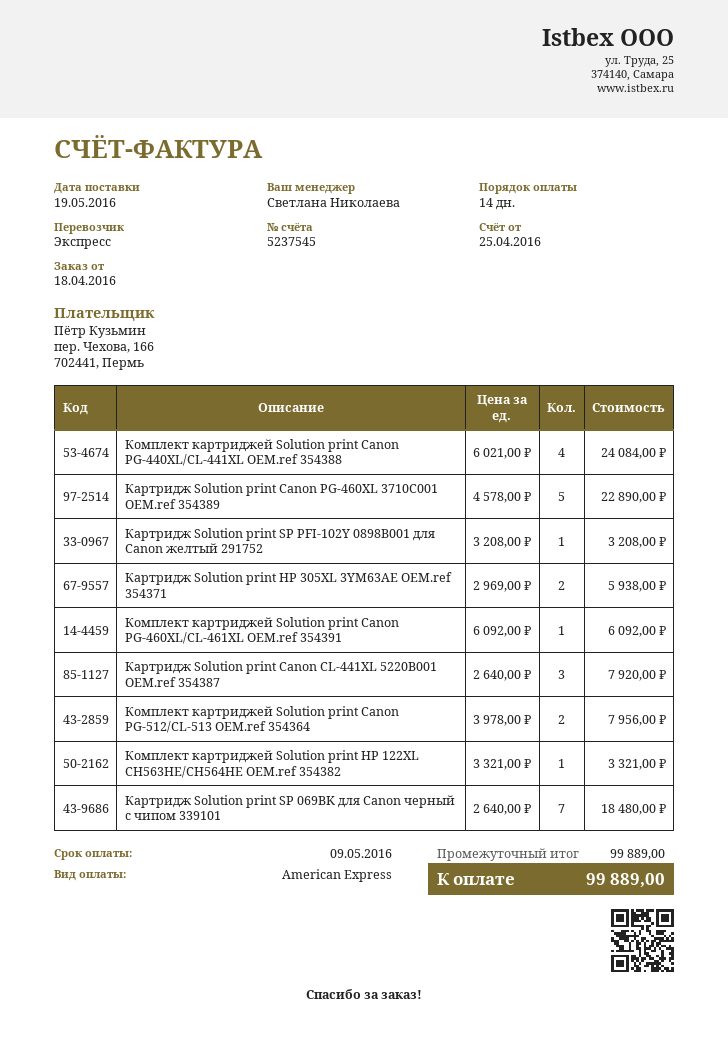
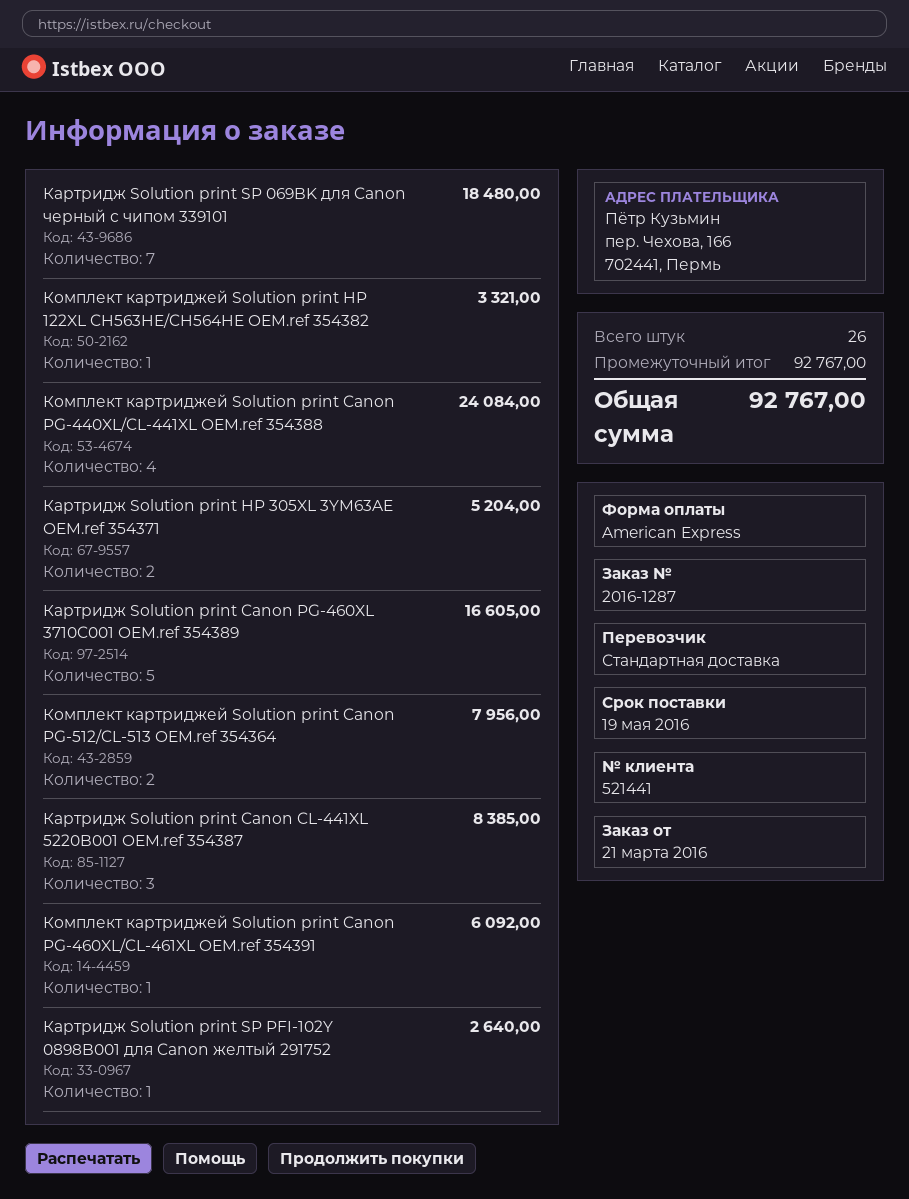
order date: 2016-04-18 -> 2016-03-21
shipping method: express -> standard
Картридж Solution print Canon PG-460XL 3710C001 OEM.ref 354389: 5 for 22890.00 -> 5 for 16605.00
Картридж Solution print SP PFI-102Y 0898B001 для Canon желтый 291752: 1 for 3208.00 -> 1 for 2640.00
Картридж Solution print HP 305XL 3YM63AE OEM.ref 354371: 2 for 5938.00 -> 2 for 5204.00
Картридж Solution print Canon CL-441XL 5220B001 OEM.ref 354387: 3 for 7920.00 -> 3 for 8385.00
subtotal: 99889.00 -> 92767.00
total: 99889.00 -> 92767.00

